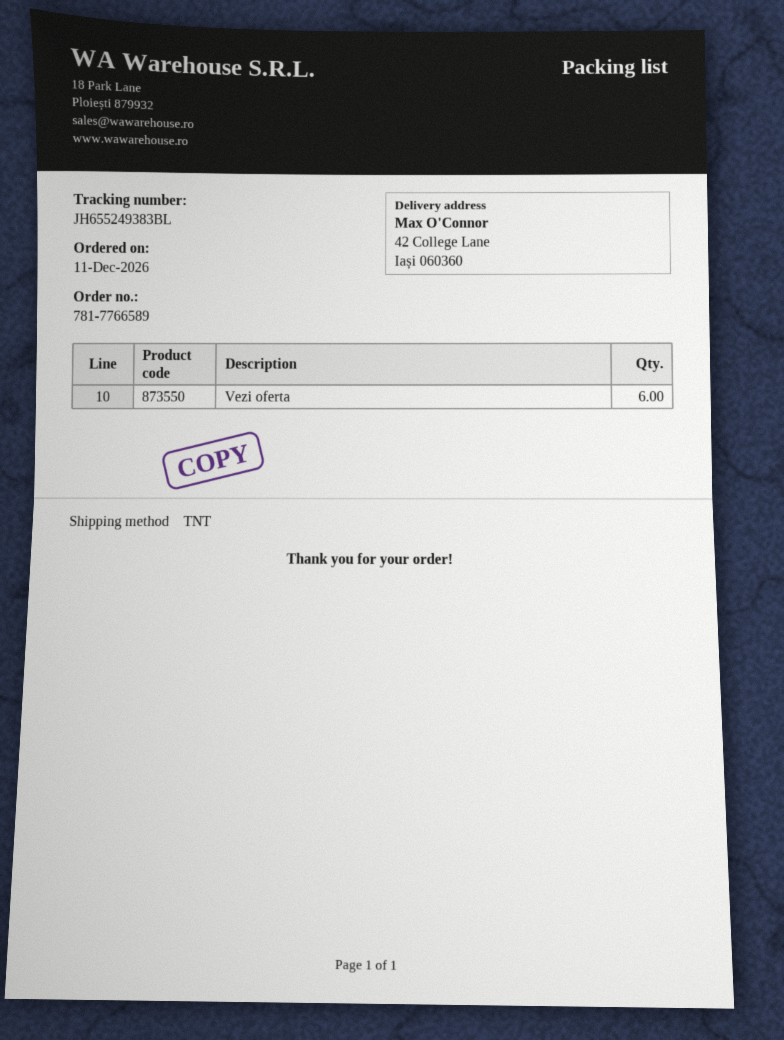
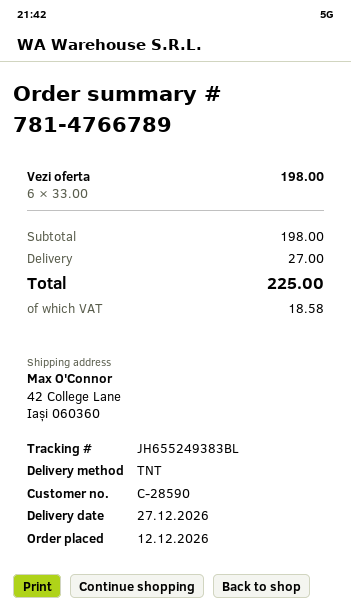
order number: 781-7766589 -> 781-4766789
order date: 2026-12-11 -> 2026-12-12

